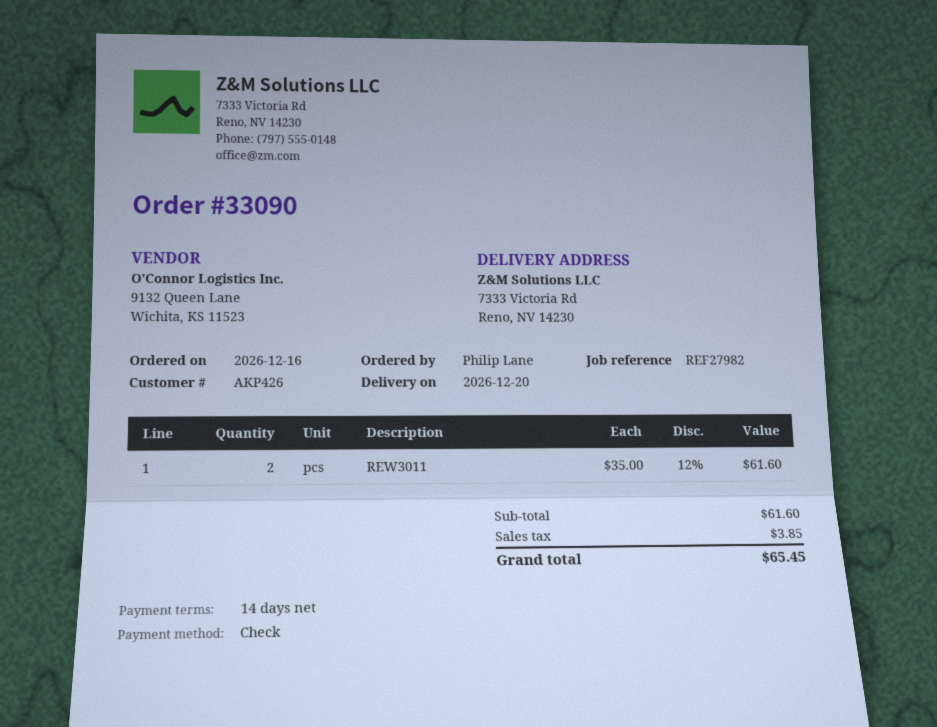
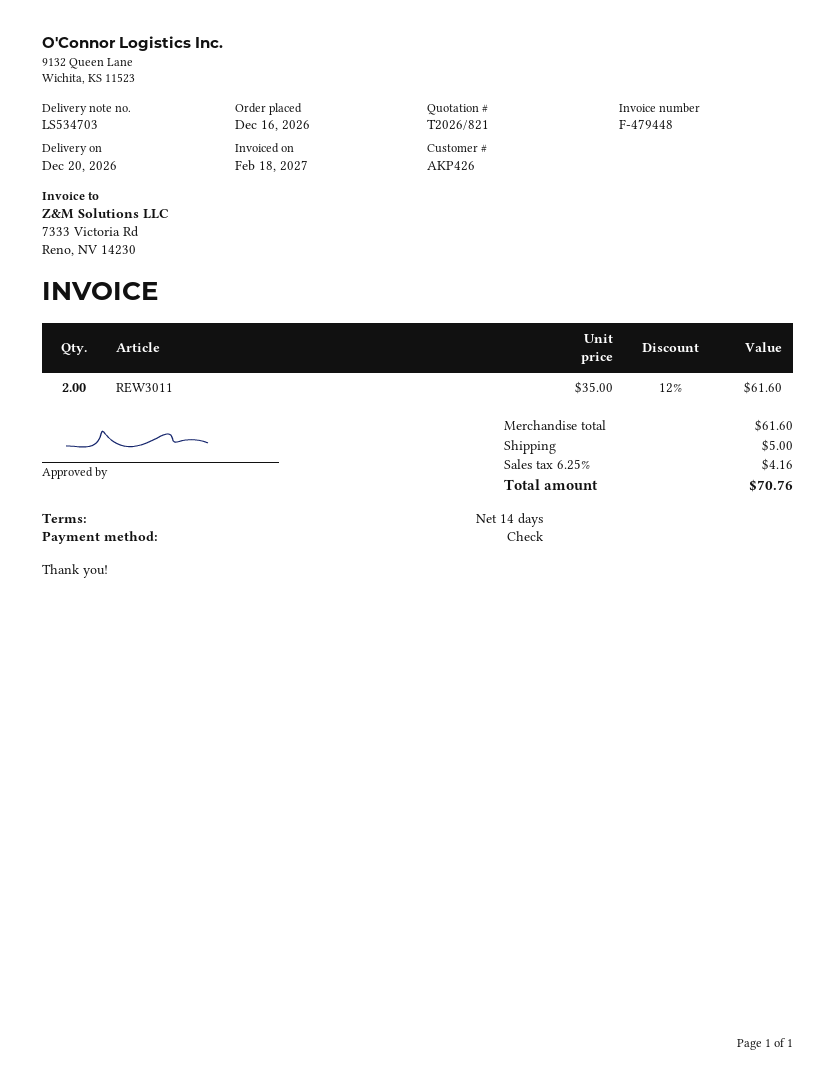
shipping: none -> 5.00
tax: 3.85 -> 4.16
total: 65.45 -> 70.76

